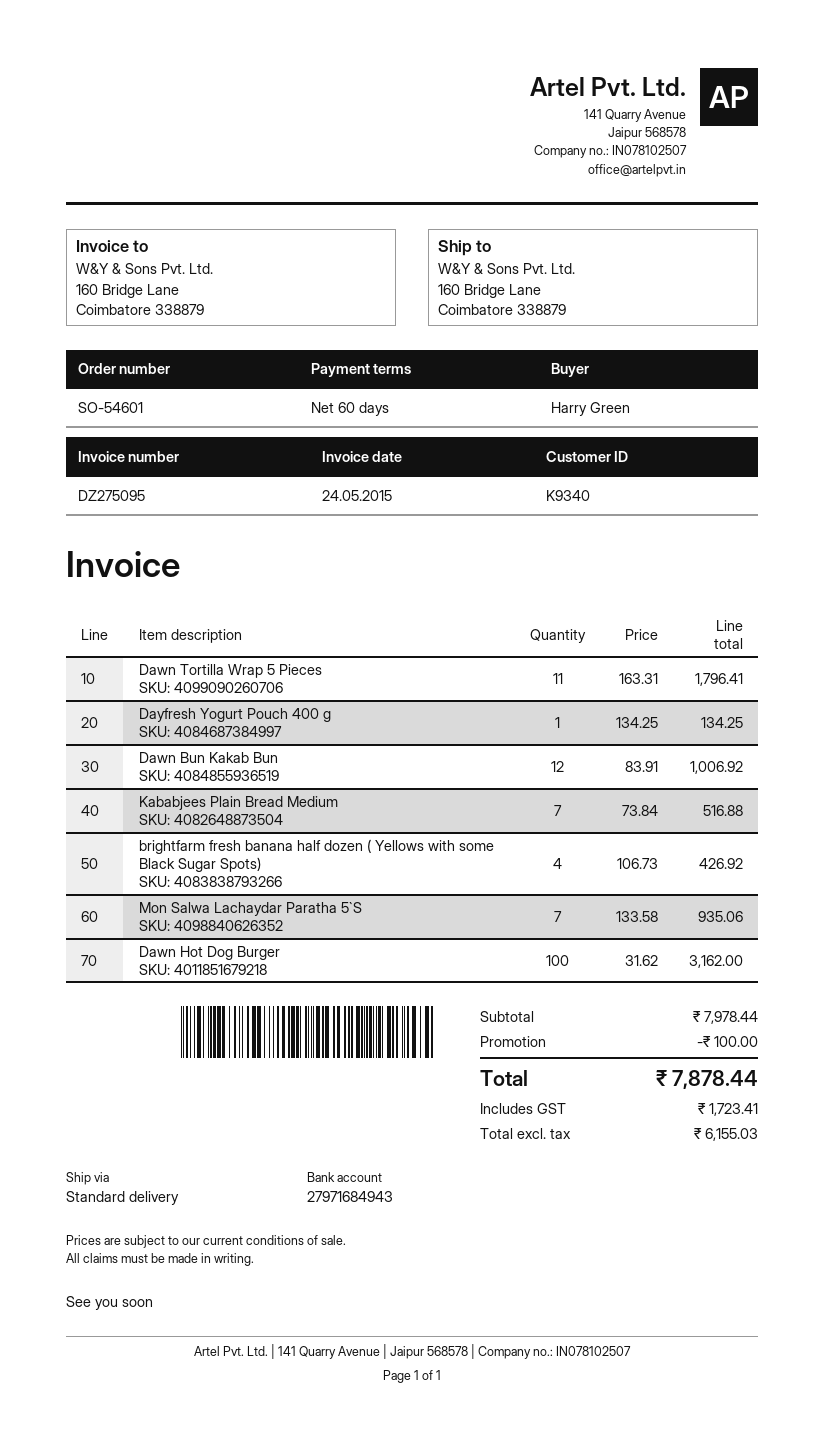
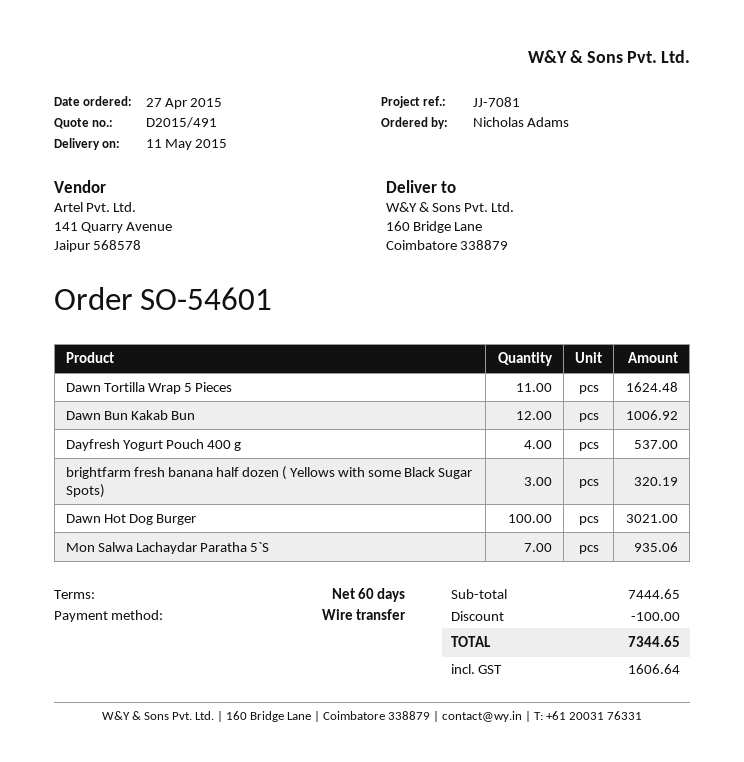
ordered by: Harry Green -> Nicholas Adams
Dawn Tortilla Wrap 5 Pieces: 11 for 1796.41 -> 11 for 1624.48
Dayfresh Yogurt Pouch 400 g: 1 for 134.25 -> 4 for 537.00
Kababjees Plain Bread Medium: 7 for 516.88 -> none
brightfarm fresh banana half dozen ( Yellows with some Black Sugar Spots): 4 for 426.92 -> 3 for 320.19
Dawn Hot Dog Burger: 100 for 3162.00 -> 100 for 3021.00
subtotal: 7978.44 -> 7444.65
tax: 1723.41 -> 1606.64
total: 7878.44 -> 7344.65

